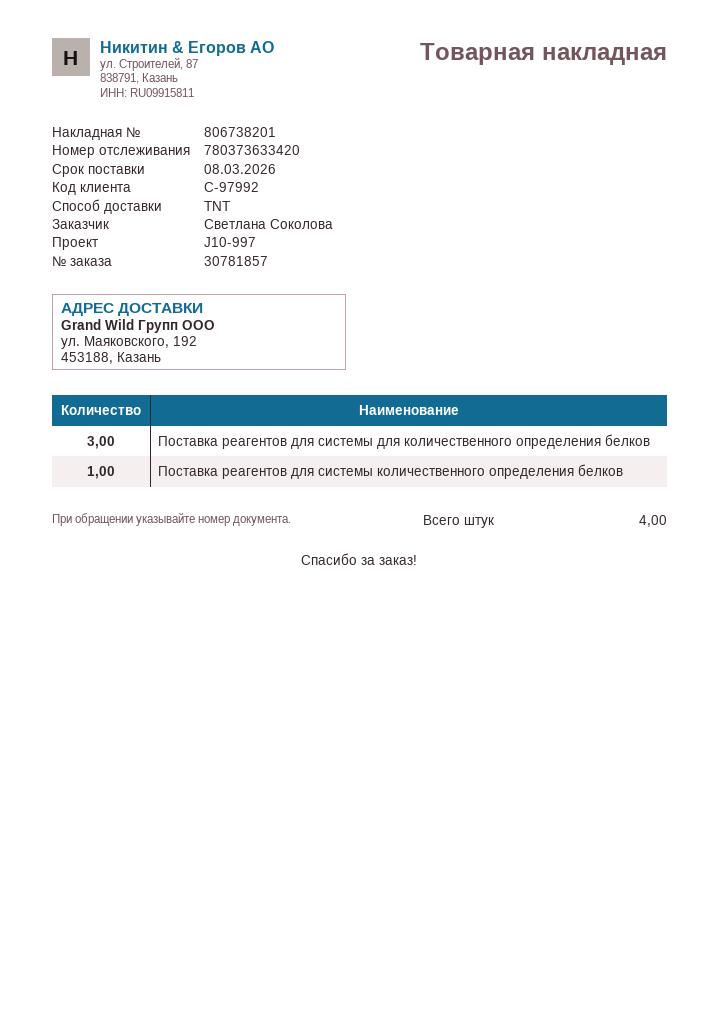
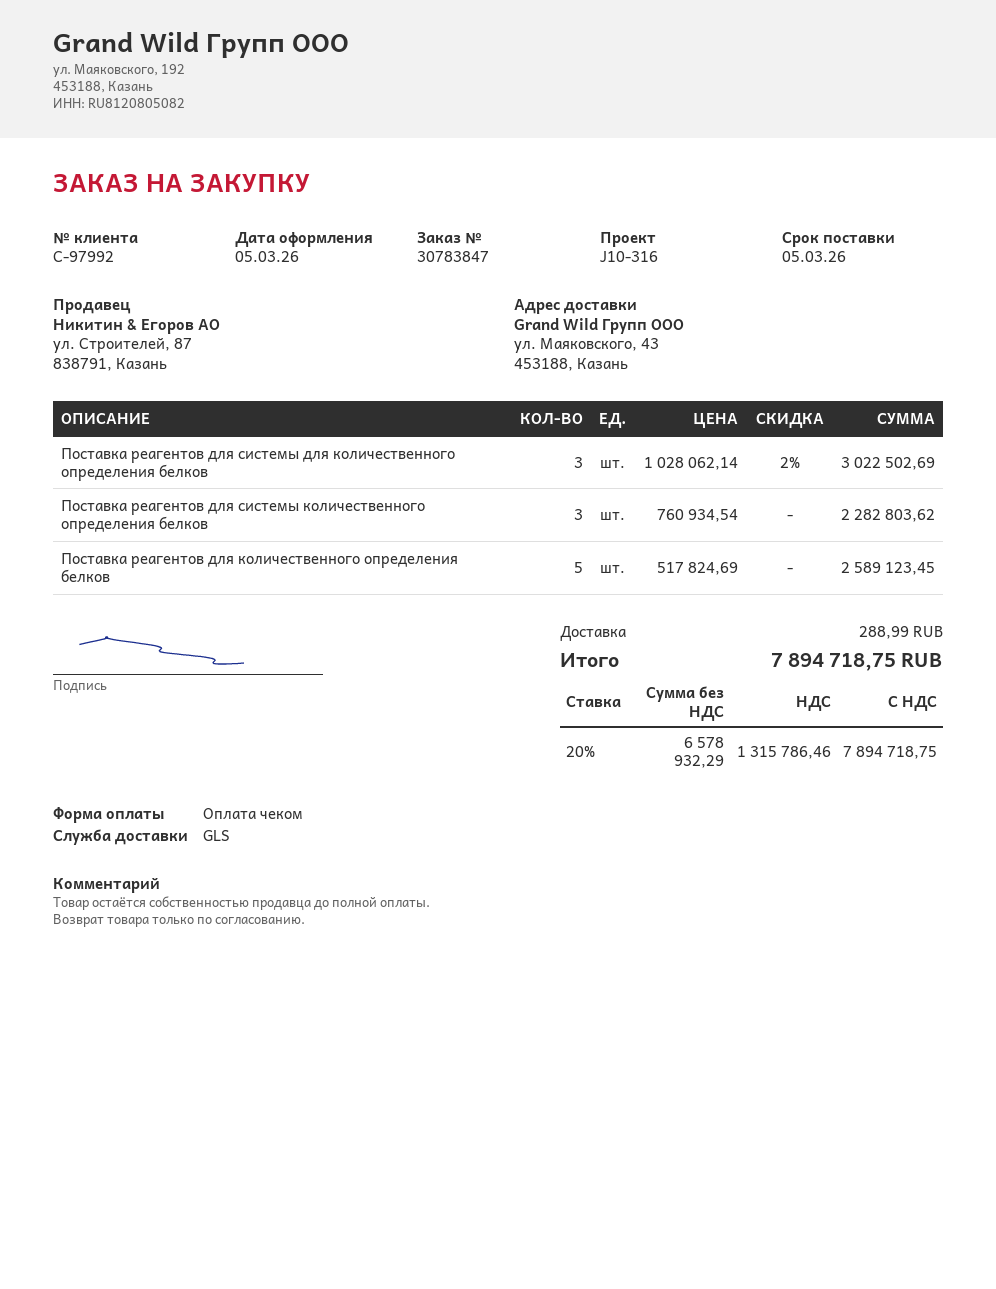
order number: 30781857 -> 30783847
delivery date: 2026-03-08 -> 2026-03-05
reference: J10-997 -> J10-316
shipping method: TNT -> GLS
ship to: ул. Маяковского, 192, 453188, Казань -> ул. Маяковского, 43, 453188, Казань
Поставка реагентов для системы количественного определения белков: 1 -> 3
Поставка реагентов для количественного определения белков: none -> 5

